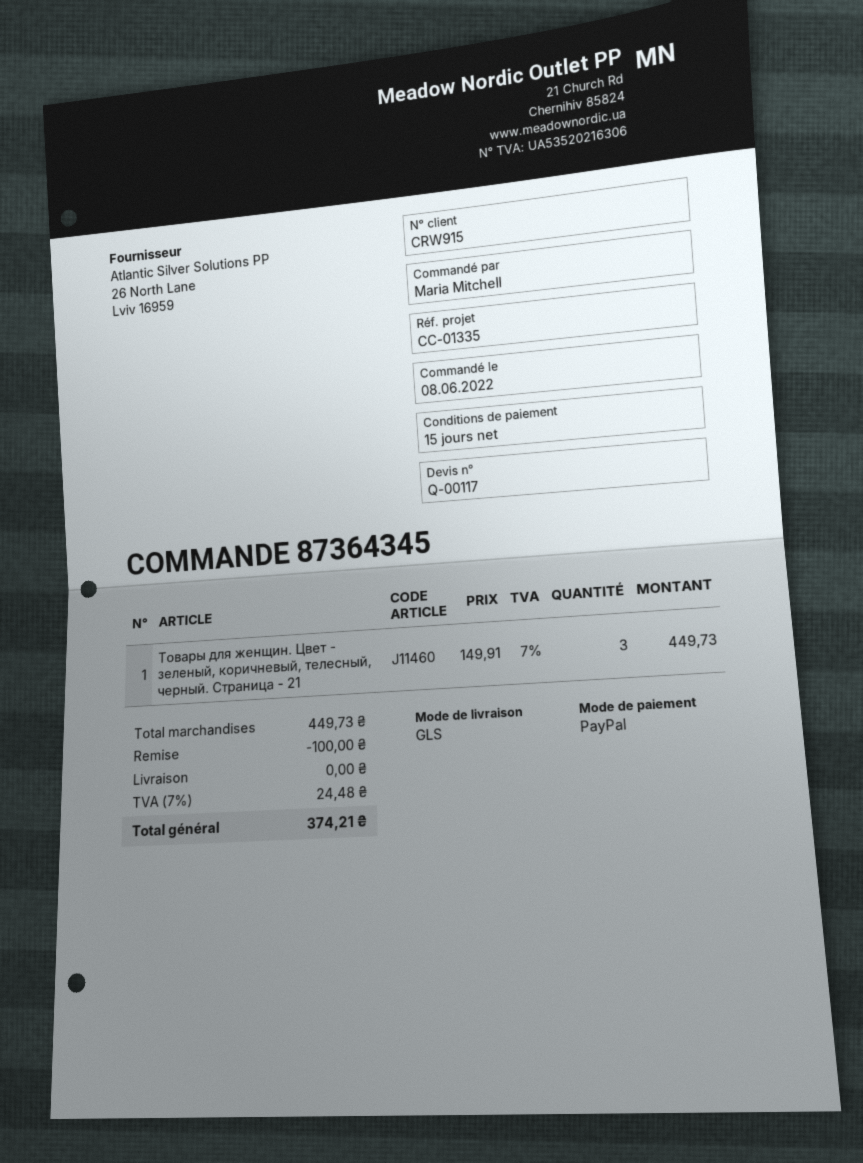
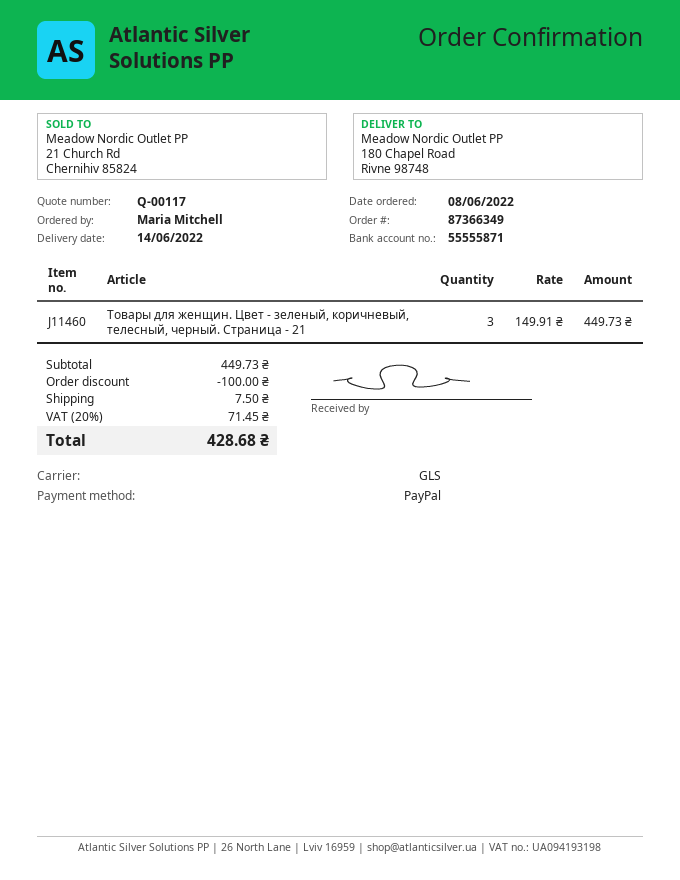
order number: 87364345 -> 87366349
shipping: 0.00 -> 7.50
tax: 7% = 24.48 -> 20% = 71.45
total: 374.21 -> 428.68

